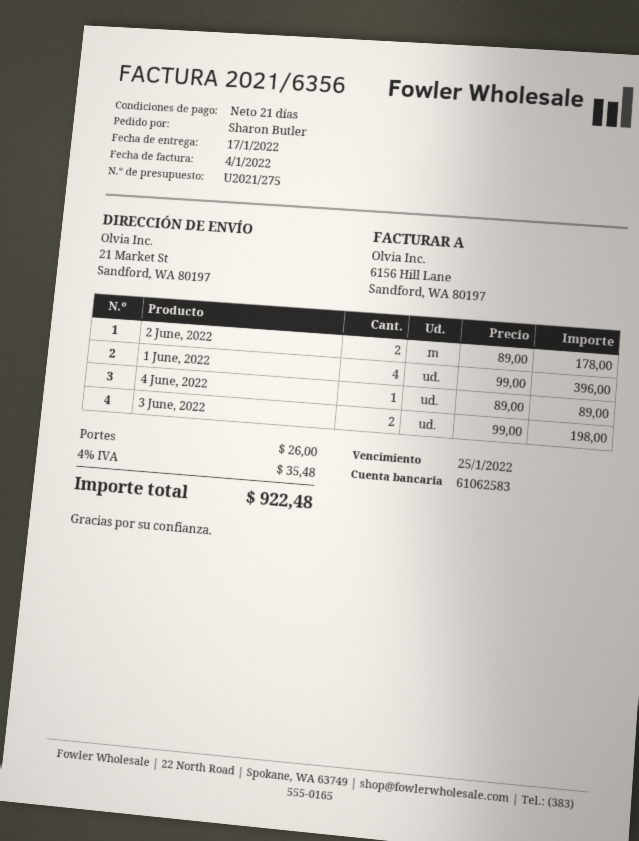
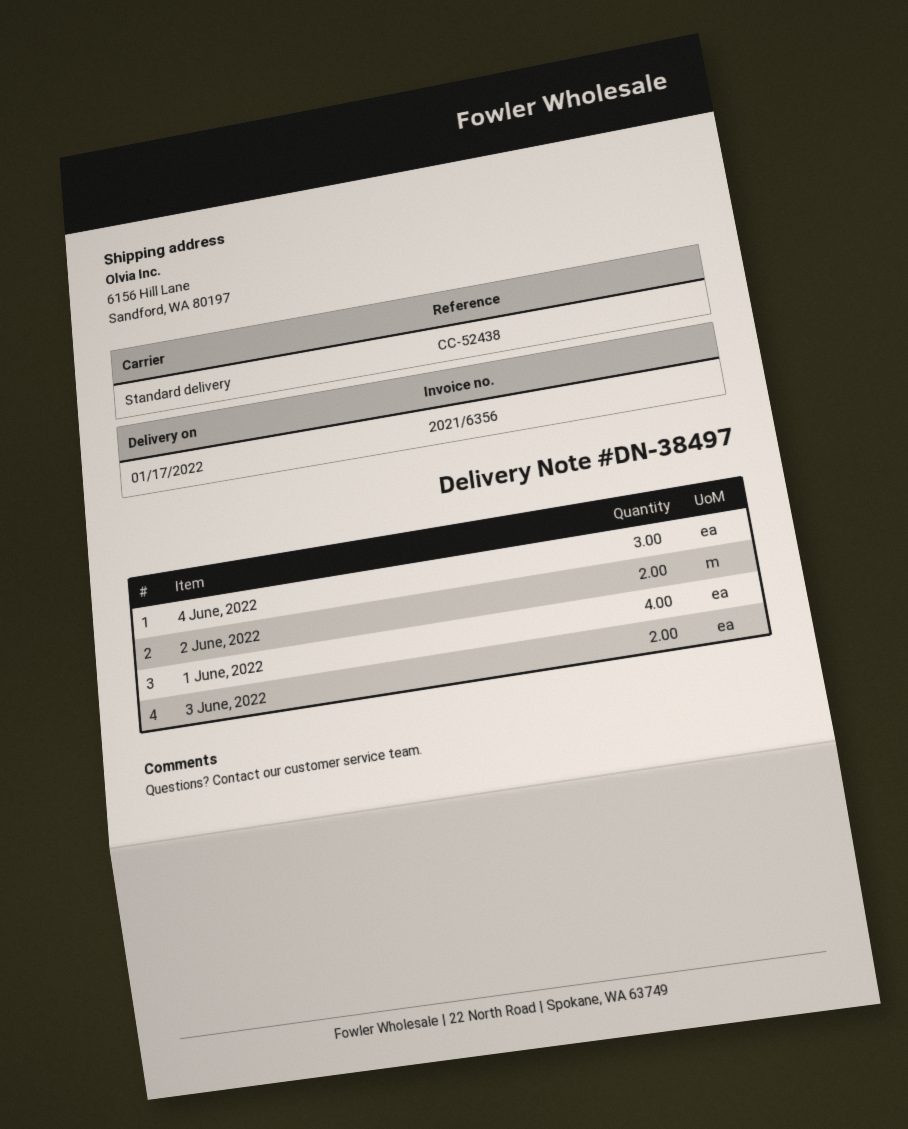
ship to: 21 Market St, Sandford, WA 80197 -> 6156 Hill Lane, Sandford, WA 80197
4 June, 2022: 1 -> 3

